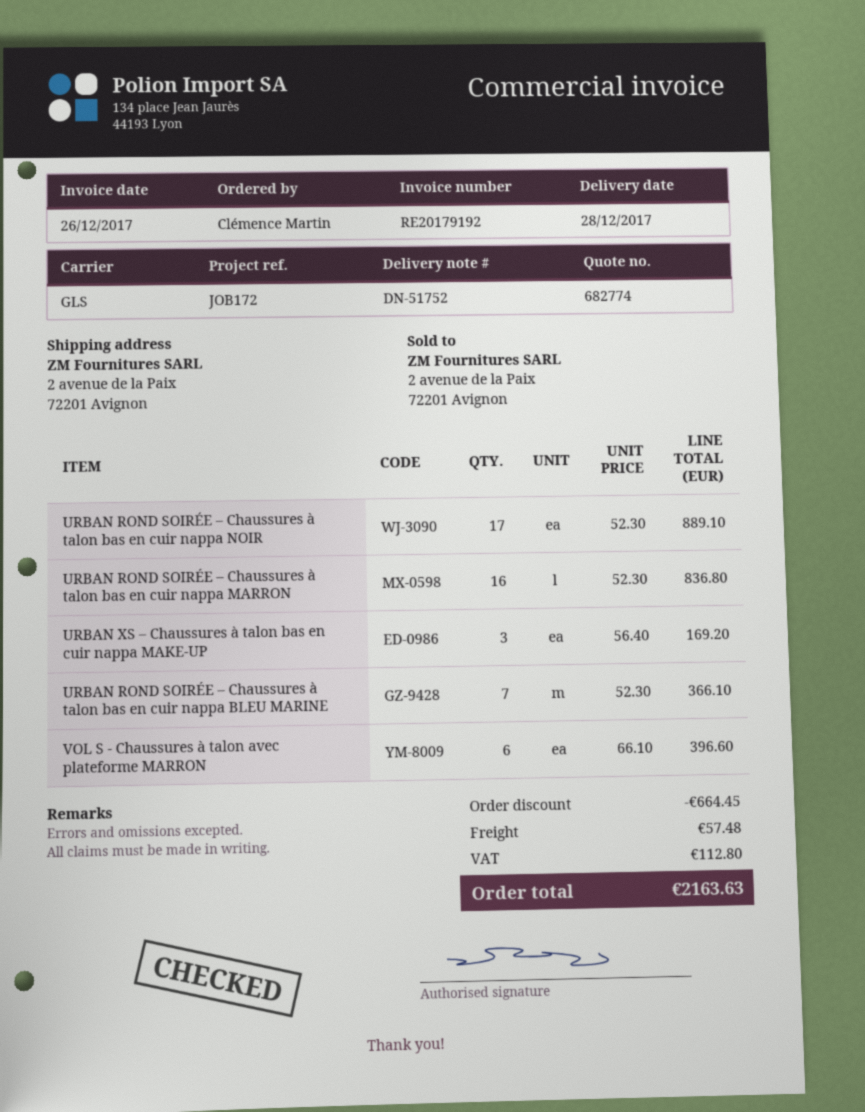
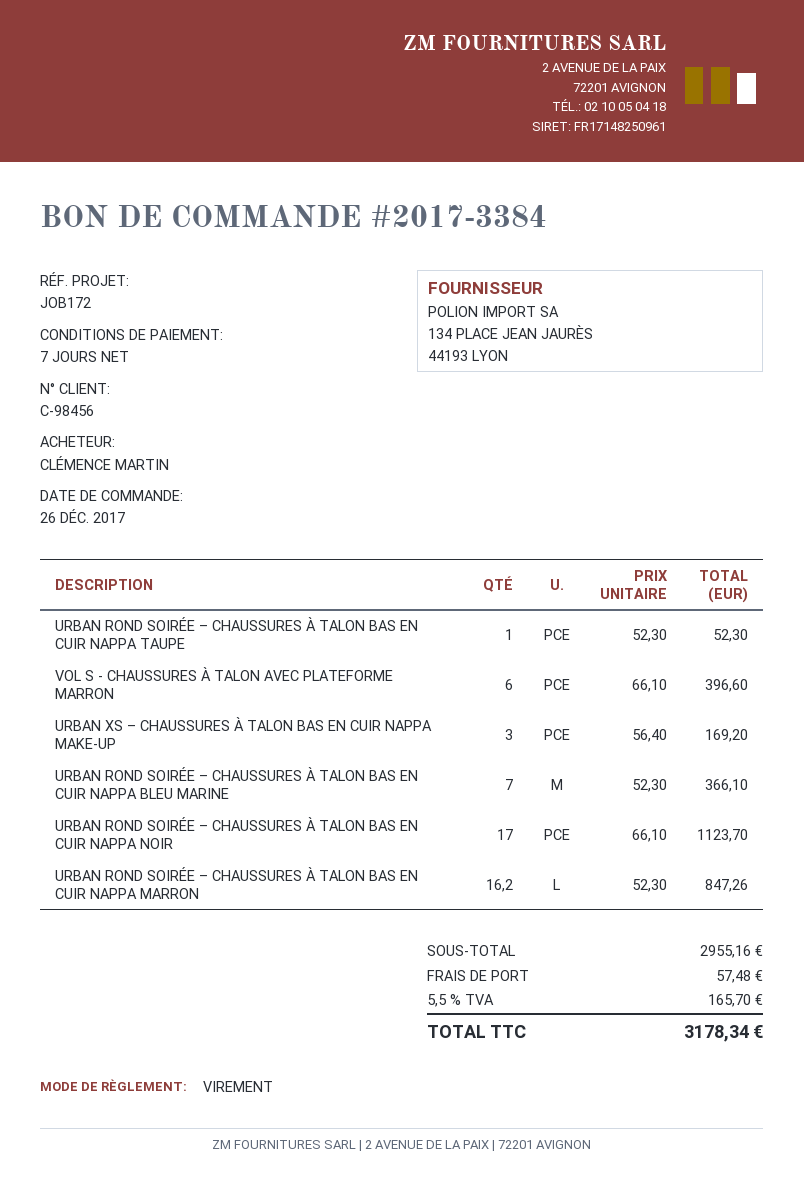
URBAN ROND SOIRÉE – Chaussures à talon bas en cuir nappa NOIR: 17 x 52.30 = 889.10 -> 17 x 66.10 = 1123.70
URBAN ROND SOIRÉE – Chaussures à talon bas en cuir nappa MARRON: 16 x 52.30 = 836.80 -> 16.2 x 52.30 = 847.26
URBAN ROND SOIRÉE – CHAUSSURES À TALON BAS EN CUIR NAPPA TAUPE: none -> 1 x 52.30 = 52.30
discount: 664.45 -> none
tax: 112.80 -> 165.70
total: 2163.63 -> 3178.34

